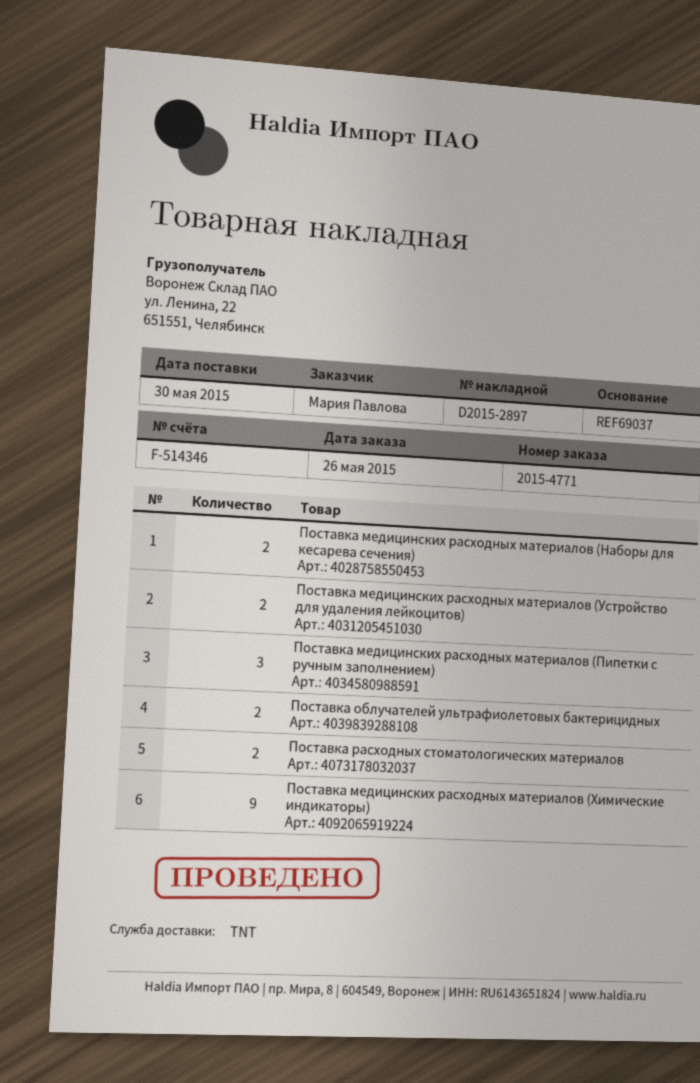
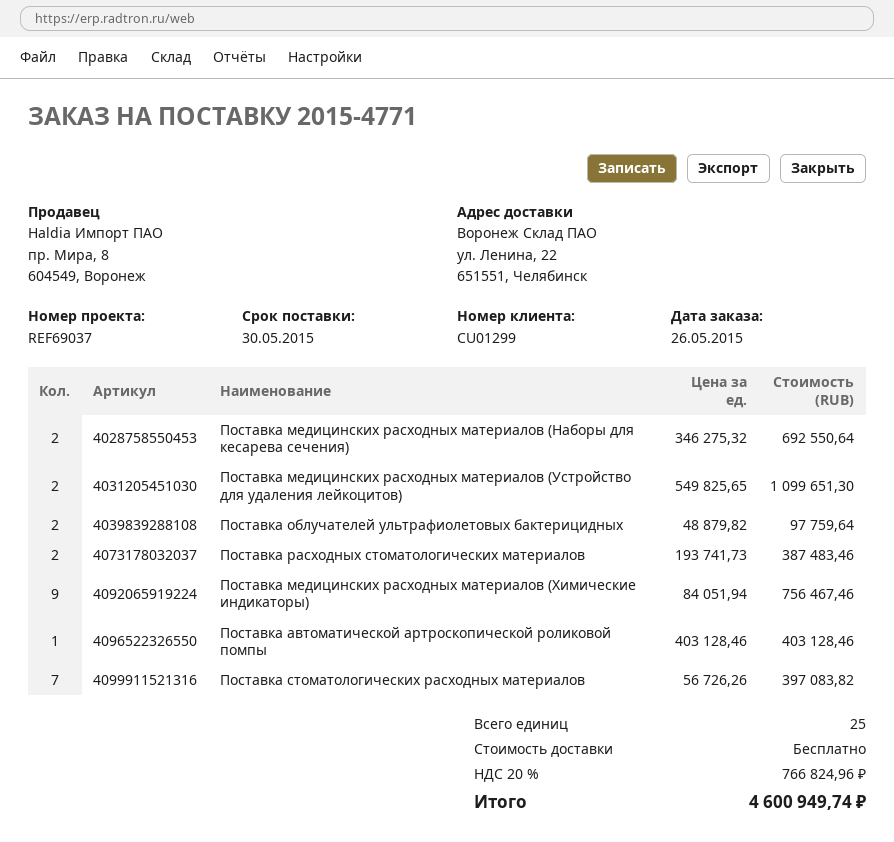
Поставка медицинских расходных материалов (Пипетки с ручным заполнением): 3 -> none
Поставка автоматической артроскопической роликовой помпы: none -> 1
Поставка стоматологических расходных материалов: none -> 7

